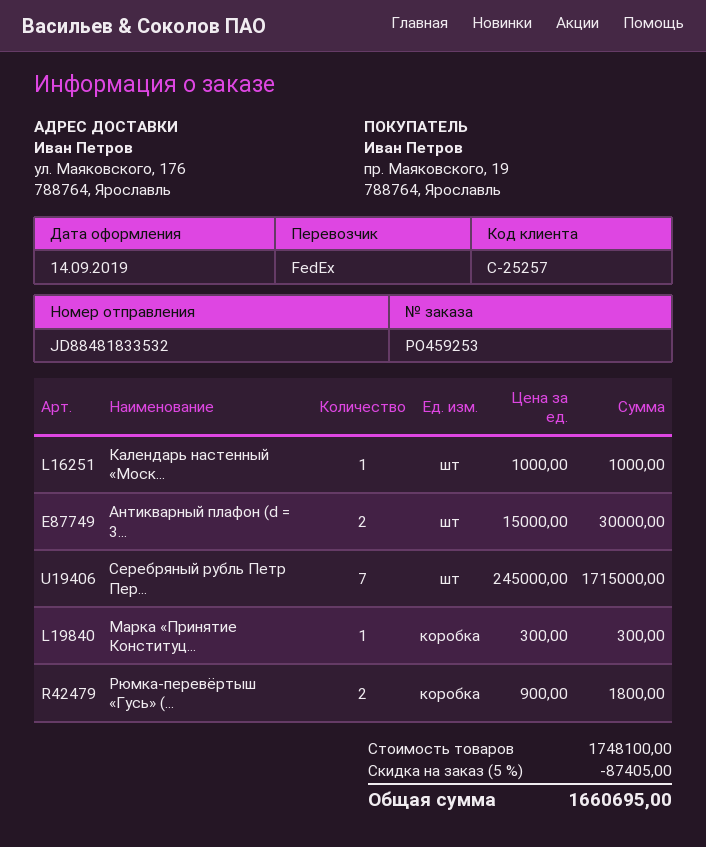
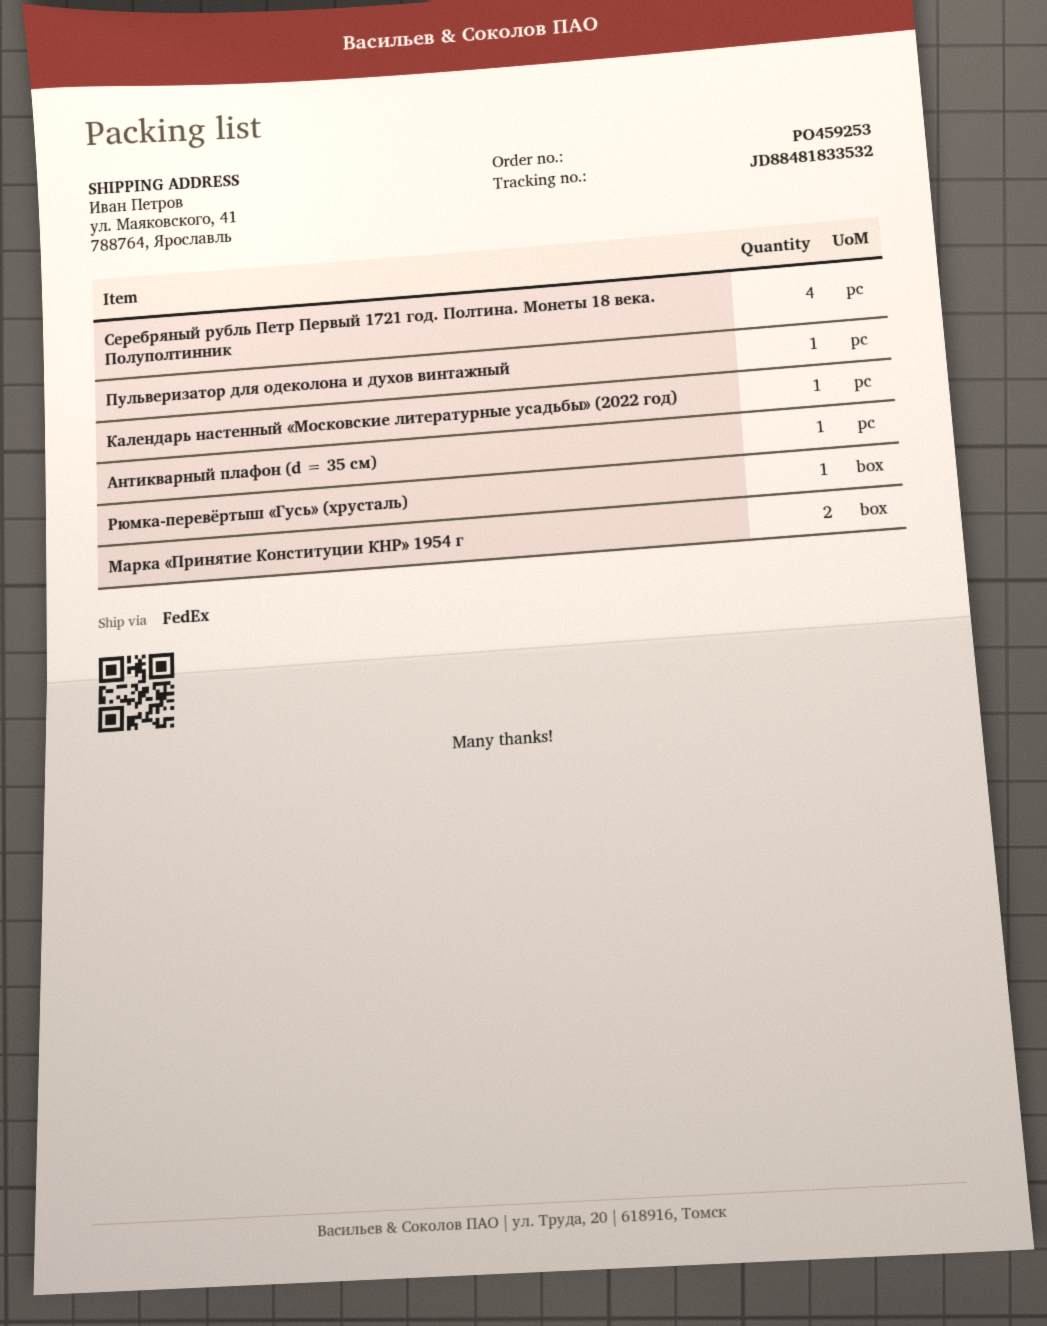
ship to: ул. Маяковского, 176, 788764, Ярославль -> ул. Маяковского, 41, 788764, Ярославль
Антикварный плафон (d = 3...: 2 -> 1
Серебряный рубль Петр Пер...: 7 -> 4
Марка «Принятие Конституц...: 1 -> 2
Рюмка-перевёртыш «Гусь» (...: 2 -> 1
Пульверизатор для одеколона и духов винтажный: none -> 1

